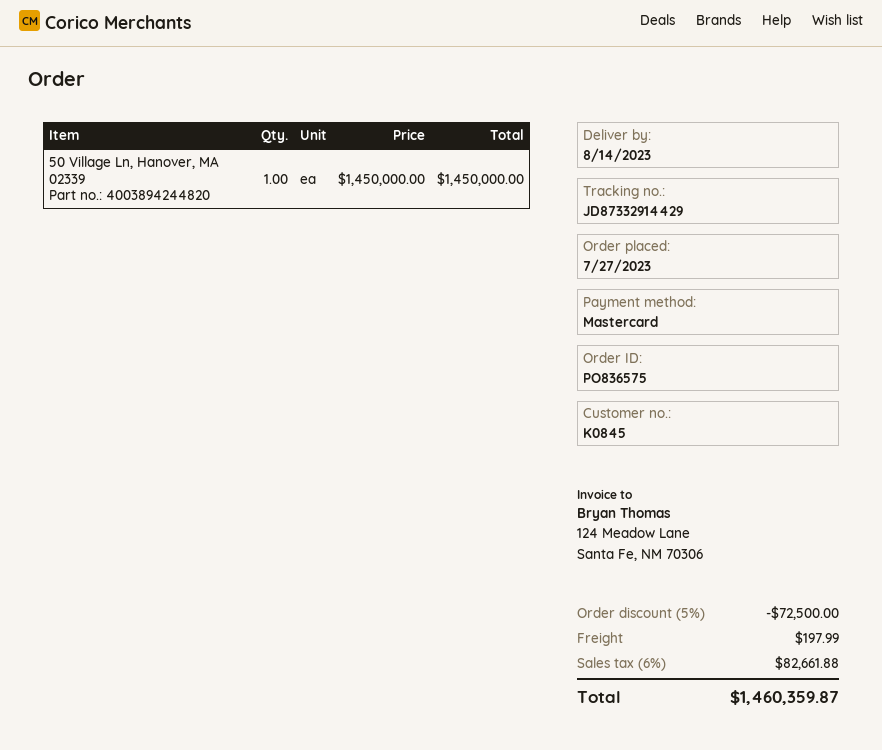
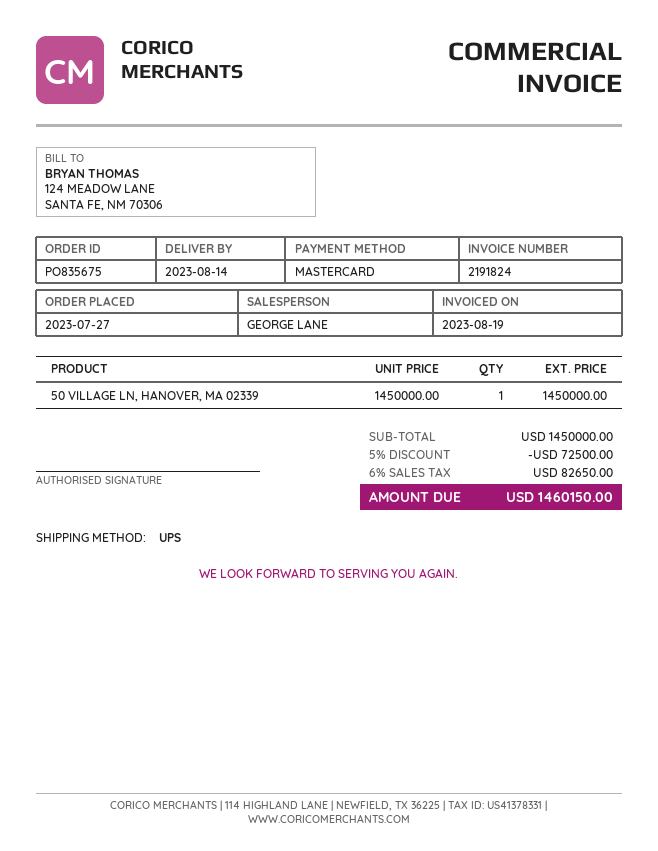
order number: PO836575 -> PO835675
shipping: 197.99 -> none
tax: 6% = 82661.88 -> 6% = 82650.00
total: 1460359.87 -> 1460150.00

